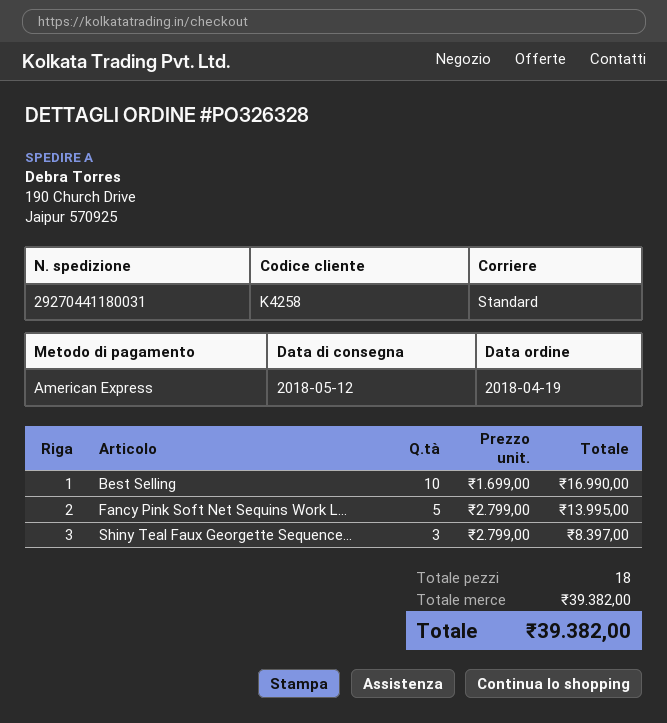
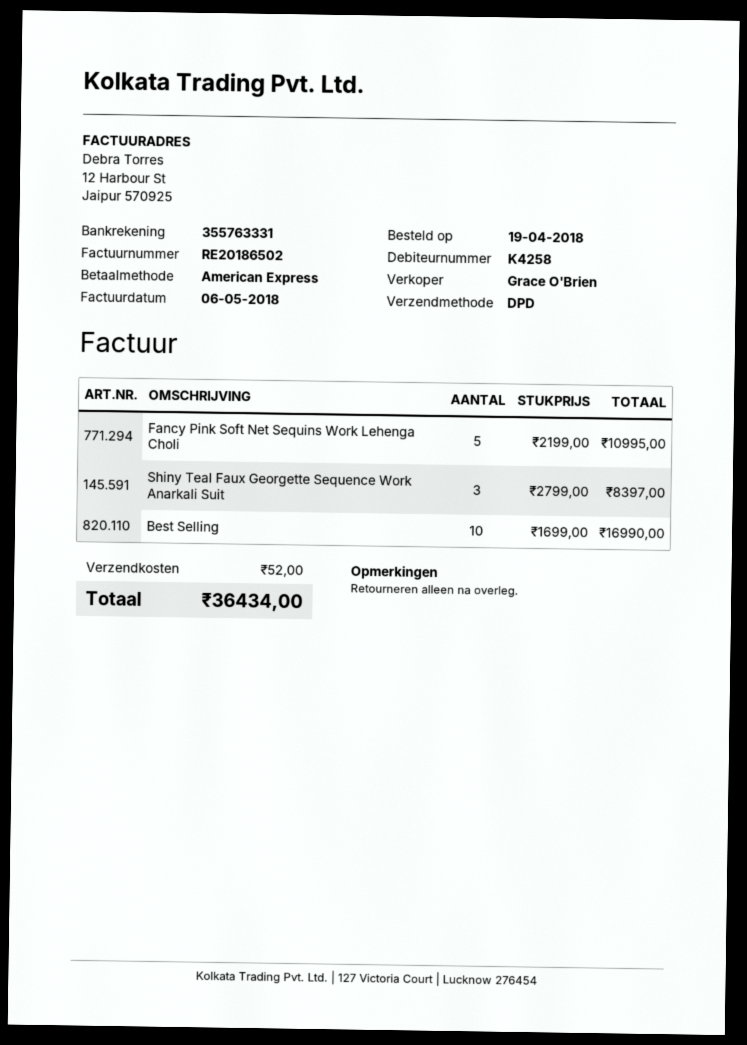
shipping method: standard -> DPD
Fancy Pink Soft Net Sequins Work L...: 5 x 2799.00 = 13995.00 -> 5 x 2199.00 = 10995.00
shipping: none -> 52.00
total: 39382.00 -> 36434.00

